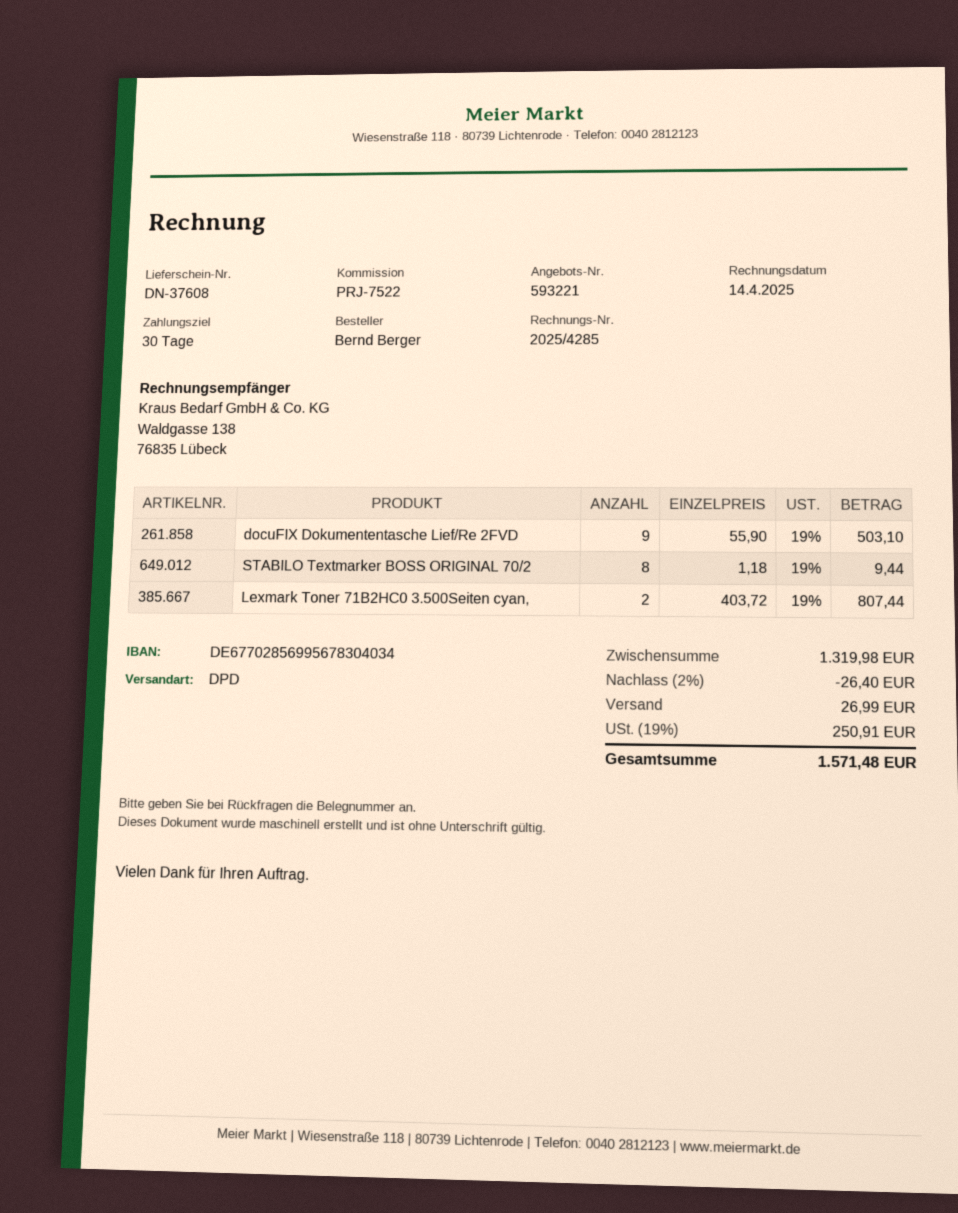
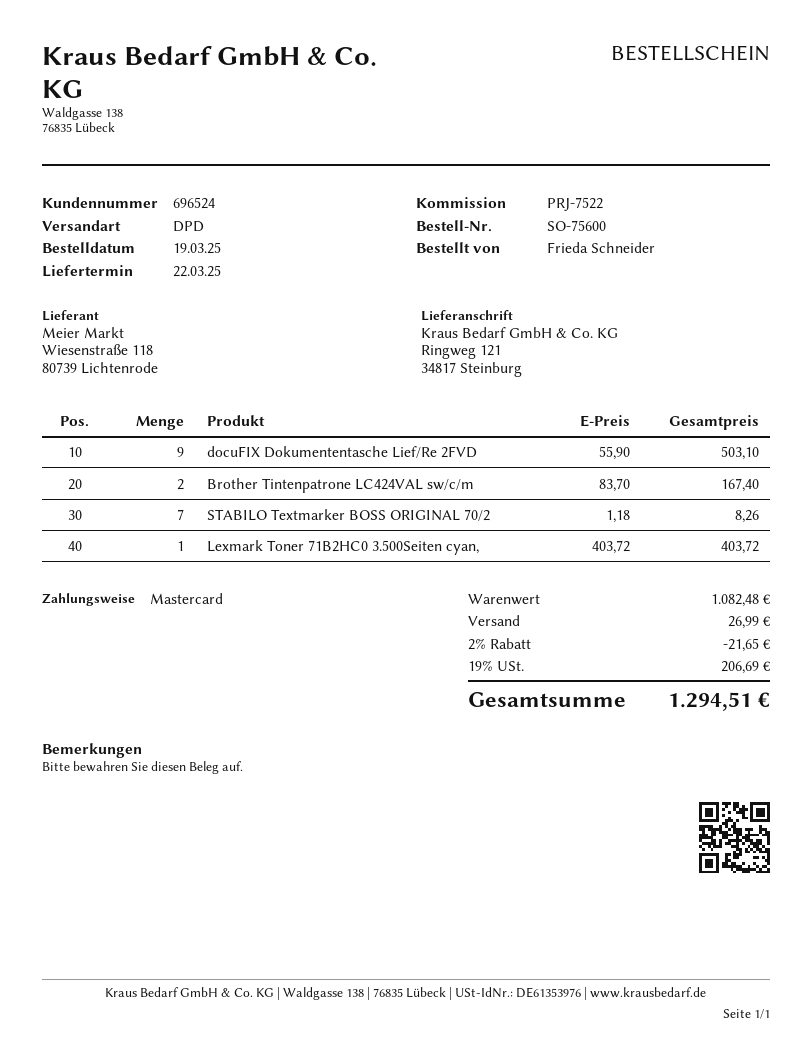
ordered by: Bernd Berger -> Frieda Schneider
STABILO Textmarker BOSS ORIGINAL 70/2: 8 x 1.18 = 9.44 -> 7 x 1.18 = 8.26
Lexmark Toner 71B2HC0 3.500Seiten cyan,: 2 x 403.72 = 807.44 -> 1 x 403.72 = 403.72
Brother Tintenpatrone LC424VAL sw/c/m: none -> 2 x 83.70 = 167.40
subtotal: 1319.98 -> 1082.48
discount: 2% = 26.40 -> 2% = 21.65
tax: 19% = 250.91 -> 19% = 206.69
total: 1571.48 -> 1294.51

